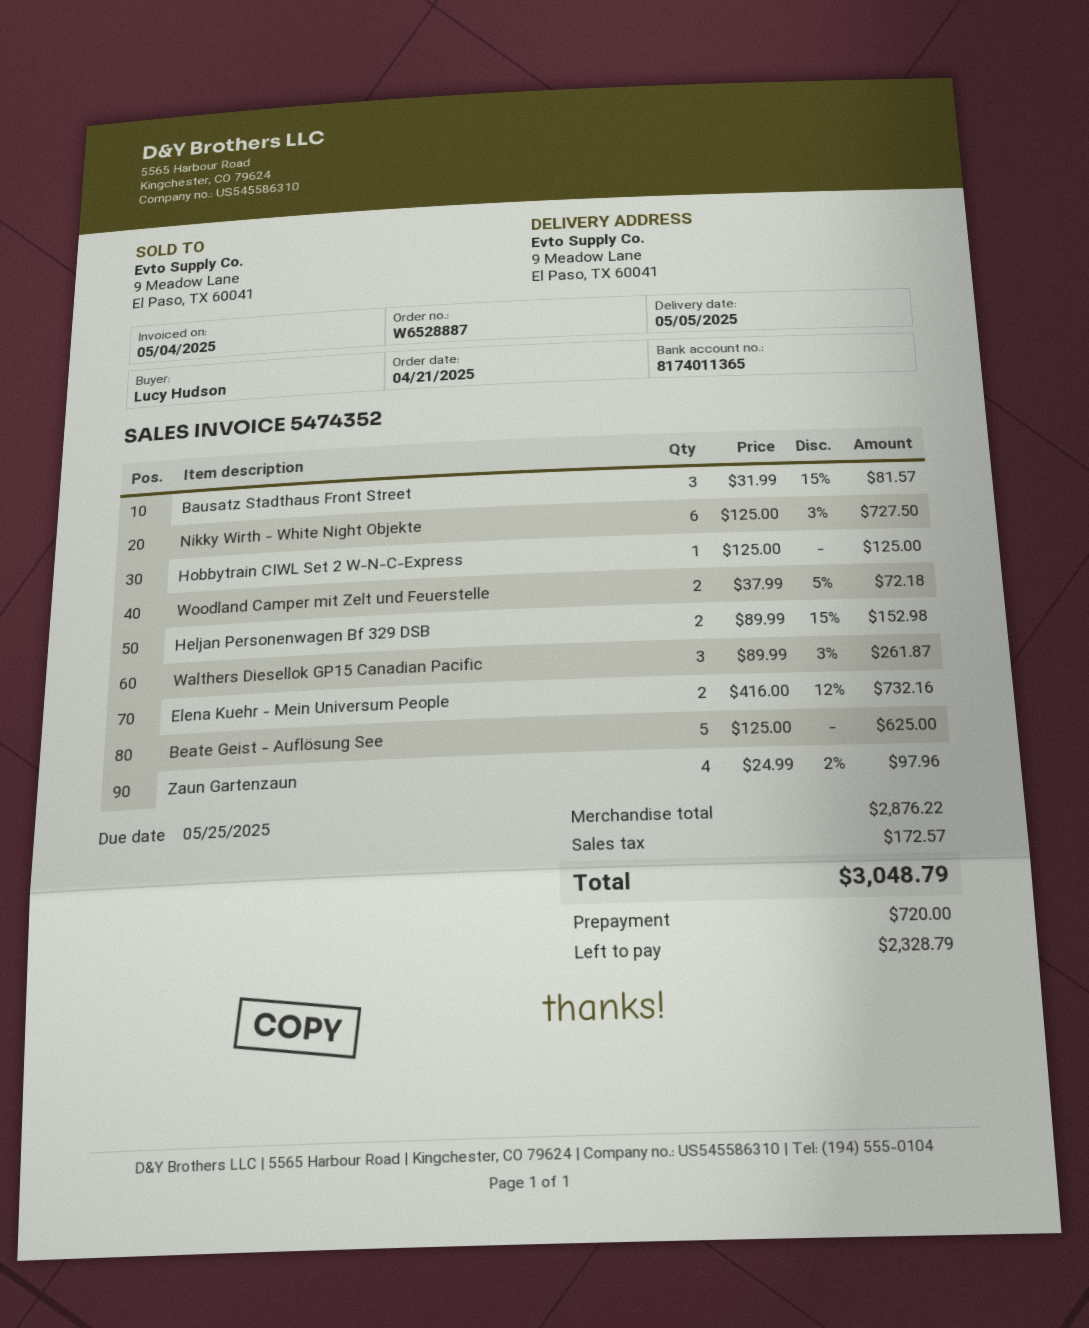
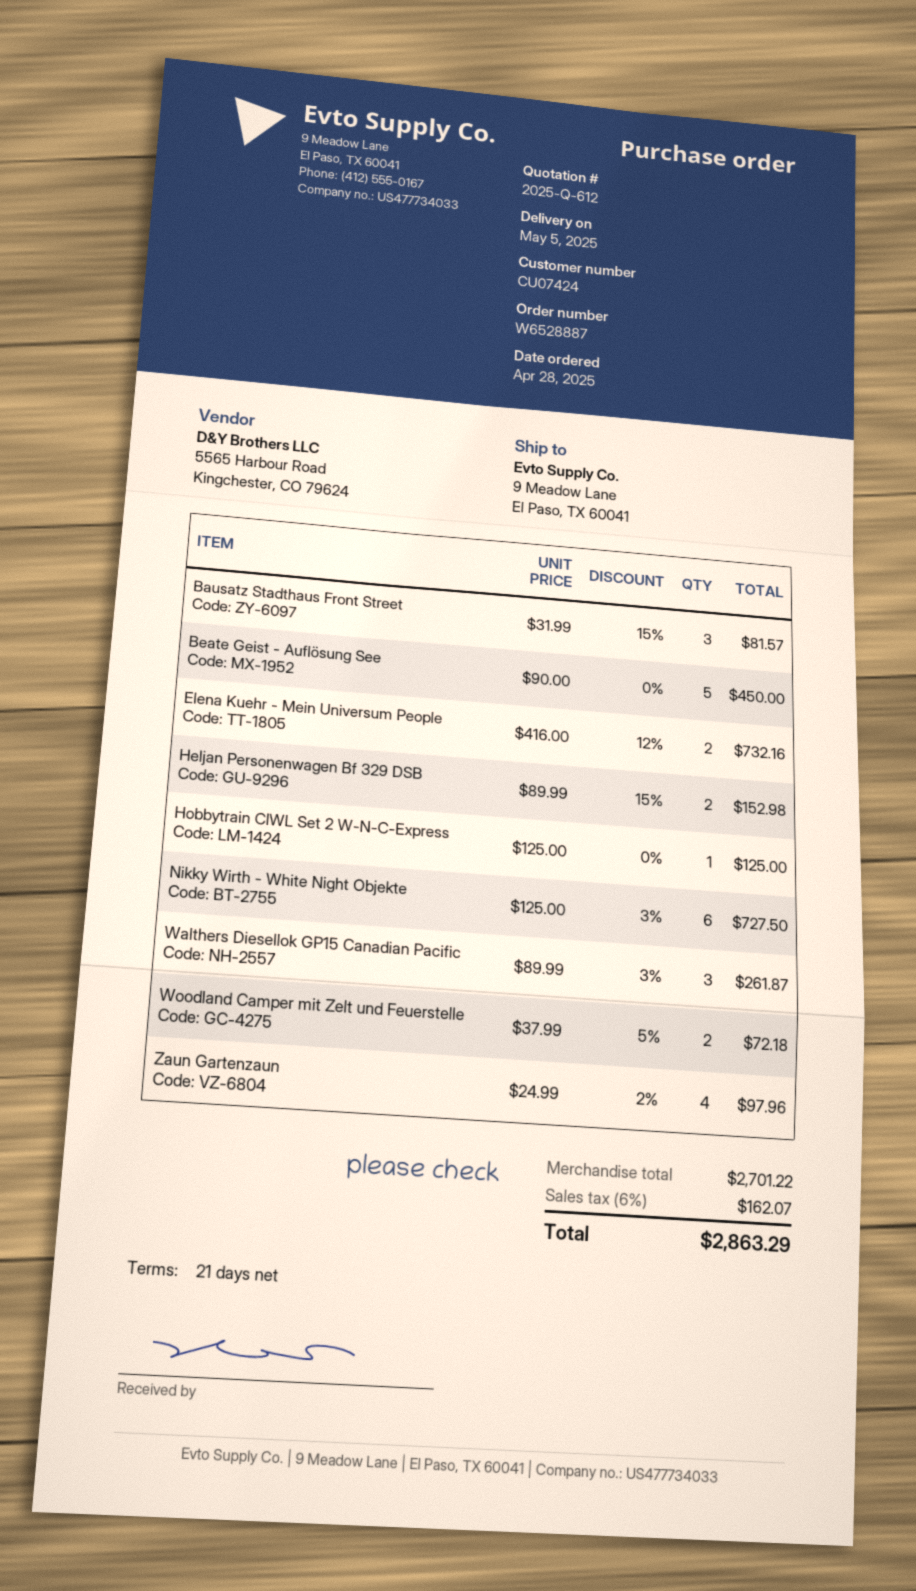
order date: 2025-04-21 -> 2025-04-28
Beate Geist - Auflösung See: 5 x 125.00 = 625.00 -> 5 x 90.00 = 450.00
subtotal: 2876.22 -> 2701.22
tax: 172.57 -> 162.07
total: 3048.79 -> 2863.29

